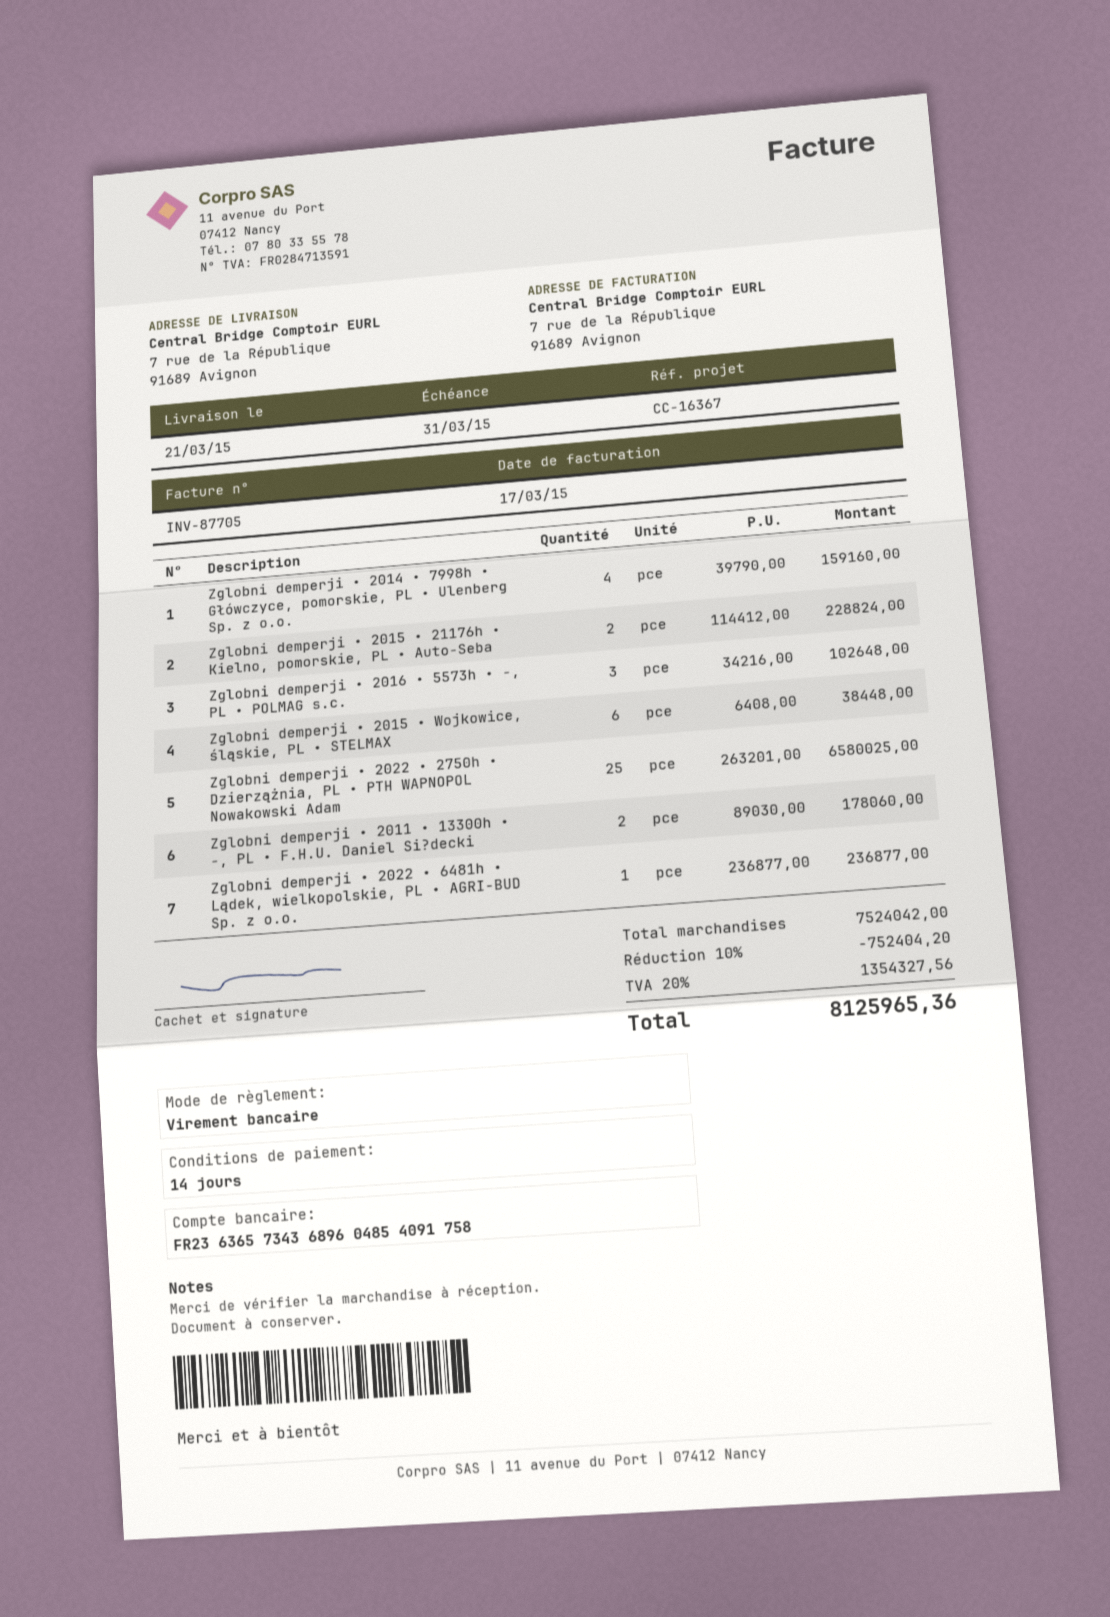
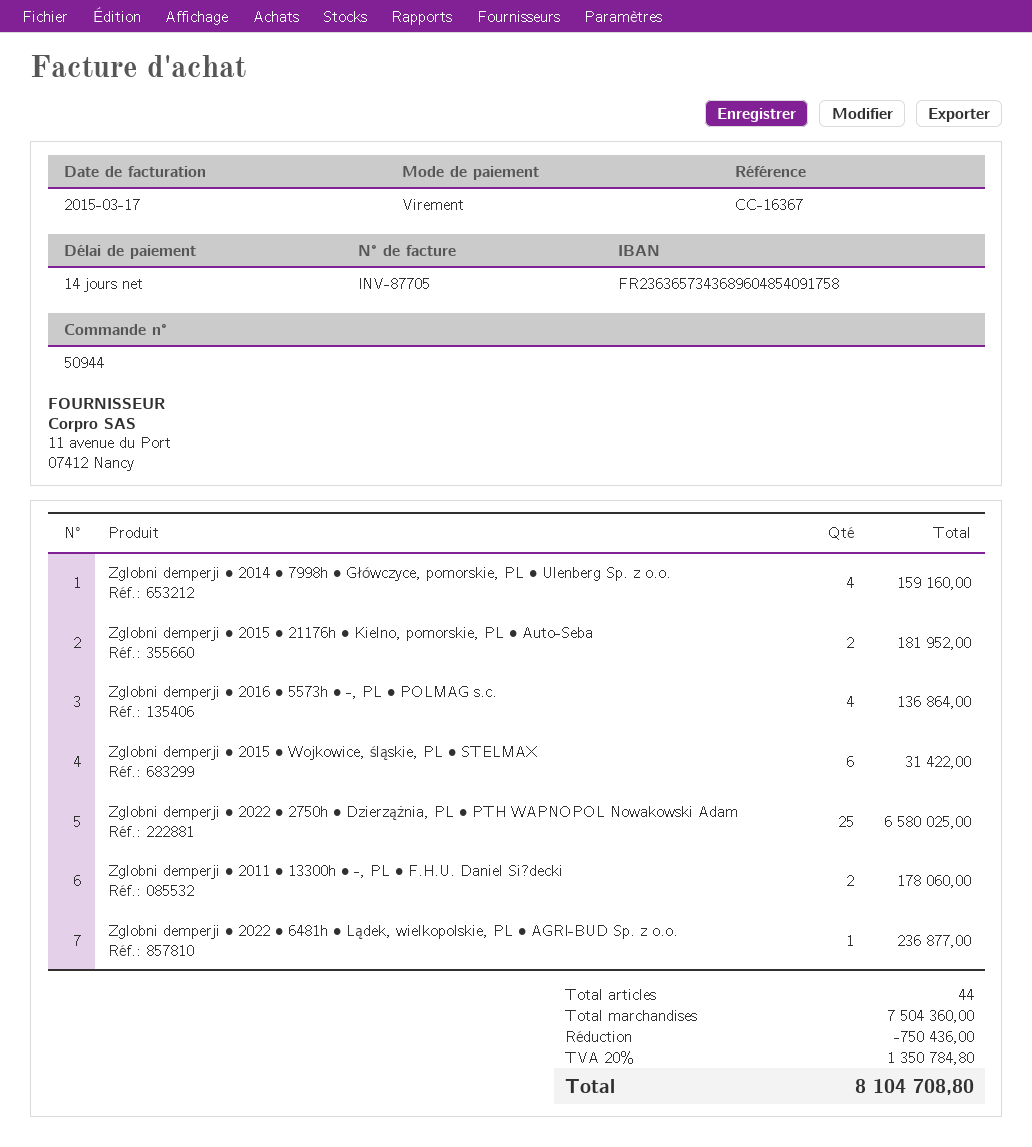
Zglobni demperji • 2015 • 21176h • Kielno, pomorskie, PL • Auto-Seba: 2 for 228824.00 -> 2 for 181952.00
Zglobni demperji • 2016 • 5573h • -, PL • POLMAG s.c.: 3 for 102648.00 -> 4 for 136864.00
Zglobni demperji • 2015 • Wojkowice, śląskie, PL • STELMAX: 6 for 38448.00 -> 6 for 31422.00
subtotal: 7524042.00 -> 7504360.00
discount: 752404.20 -> 750436.00
tax: 20% = 1354327.56 -> 20% = 1350784.80
total: 8125965.36 -> 8104708.80

